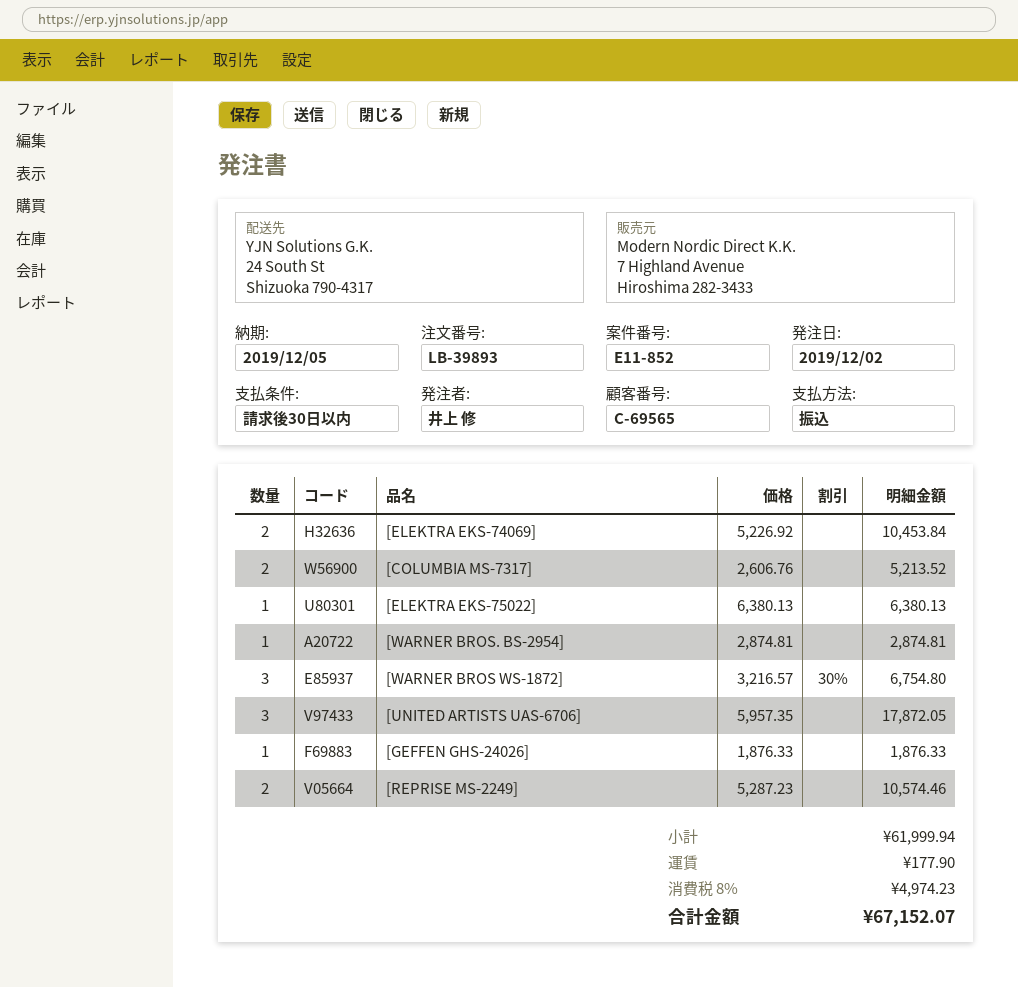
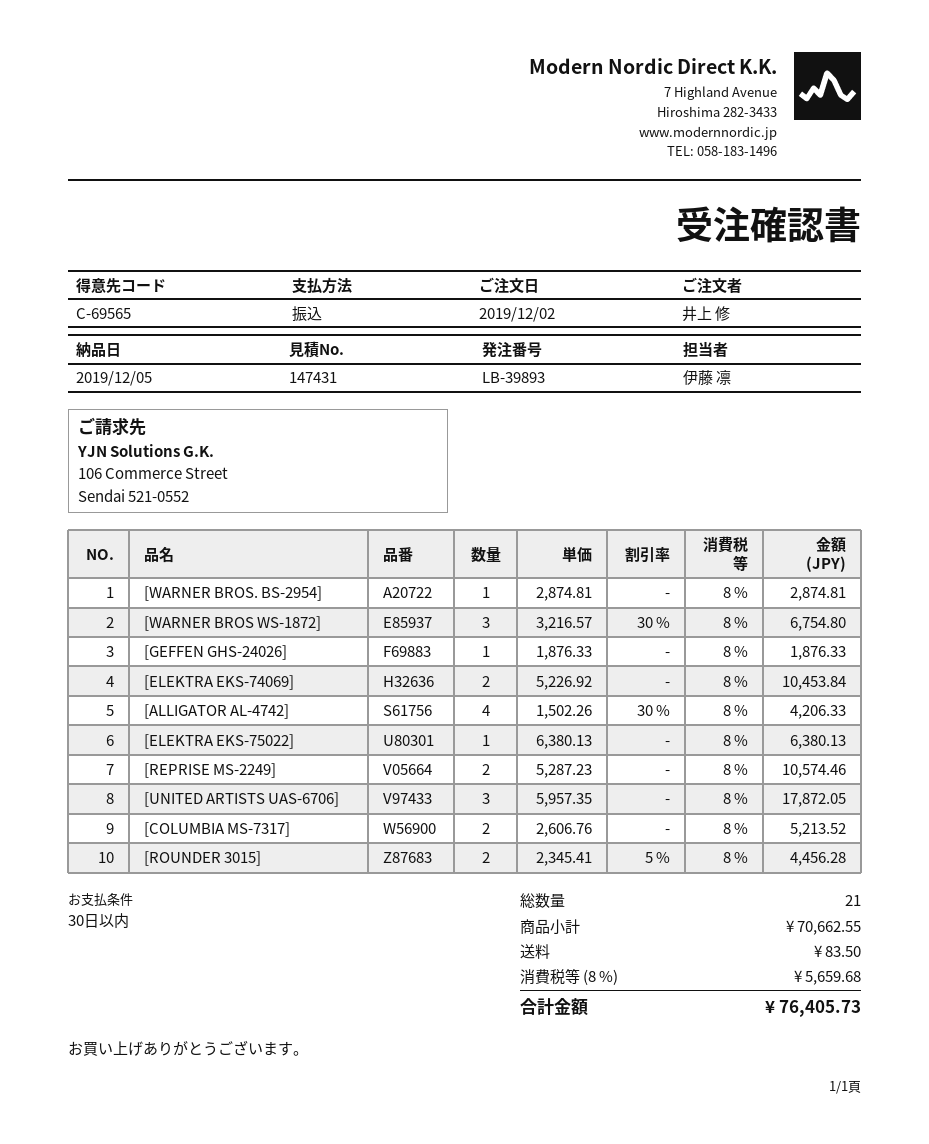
[ALLIGATOR AL-4742]: none -> 4 x 1502.26 - 30% = 4206.33
[ROUNDER 3015]: none -> 2 x 2345.41 - 5% = 4456.28
subtotal: 61999.94 -> 70662.55
shipping: 177.90 -> 83.50
tax: 8% = 4974.23 -> 8% = 5659.68
total: 67152.07 -> 76405.73

